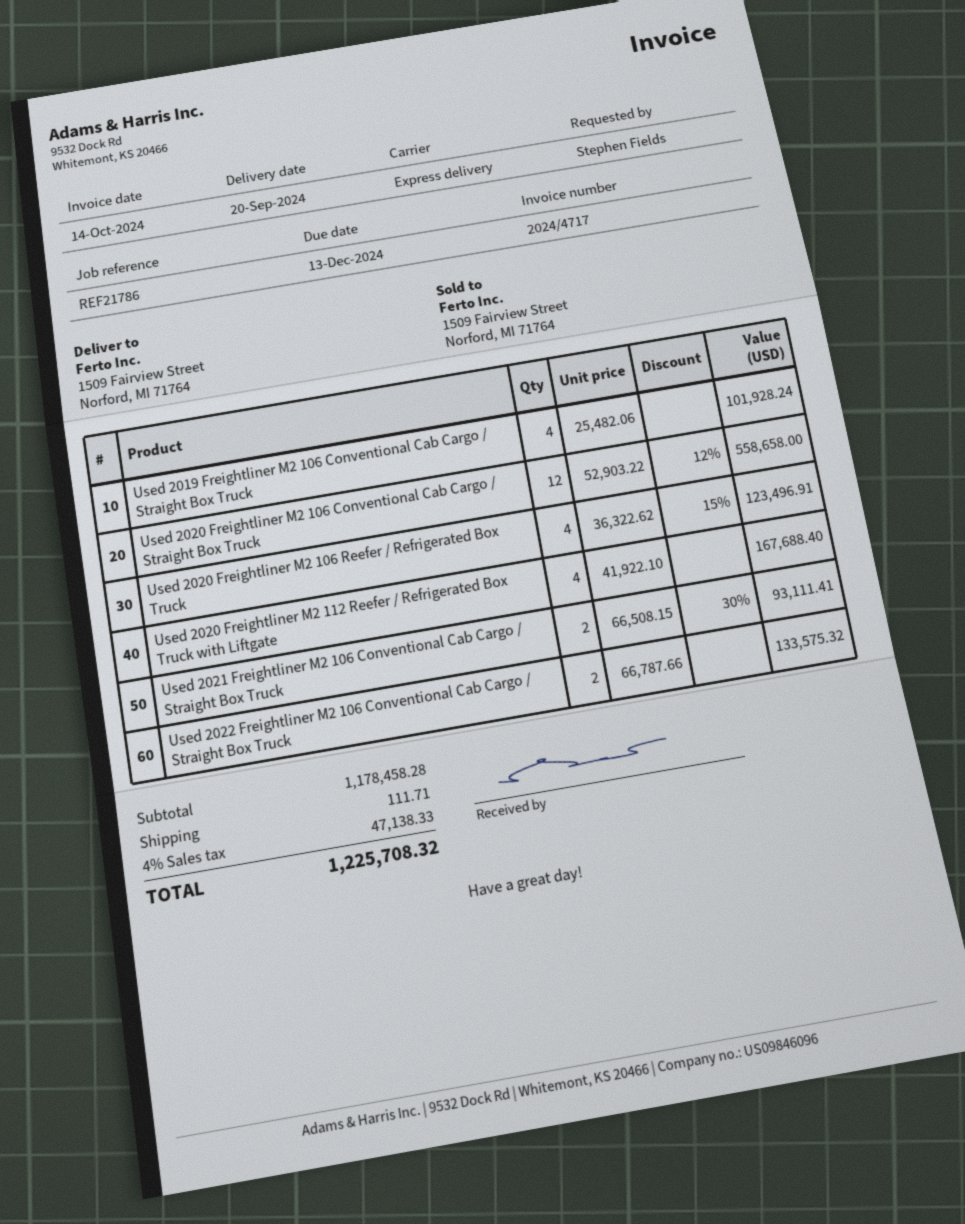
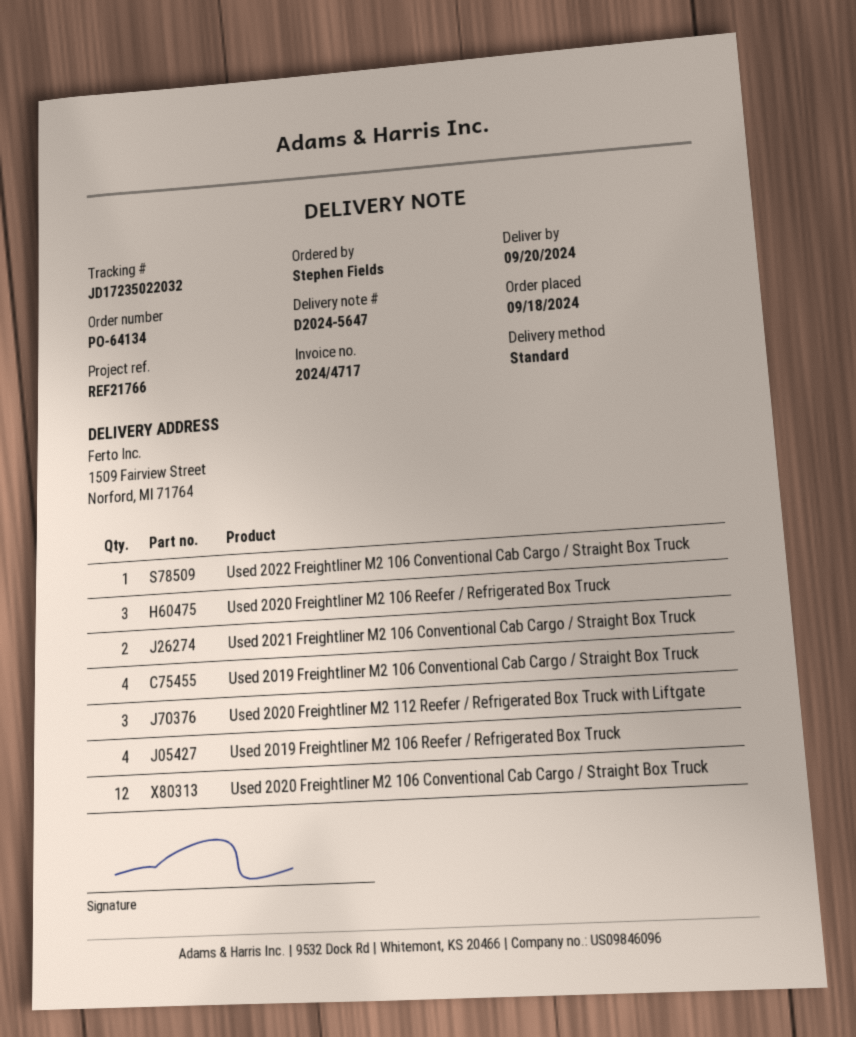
reference: REF21786 -> REF21766
shipping method: express -> standard
Used 2020 Freightliner M2 106 Reefer / Refrigerated Box Truck: 4 -> 3
Used 2020 Freightliner M2 112 Reefer / Refrigerated Box Truck with Liftgate: 4 -> 3
Used 2022 Freightliner M2 106 Conventional Cab Cargo / Straight Box Truck: 2 -> 1
Used 2019 Freightliner M2 106 Reefer / Refrigerated Box Truck: none -> 4

